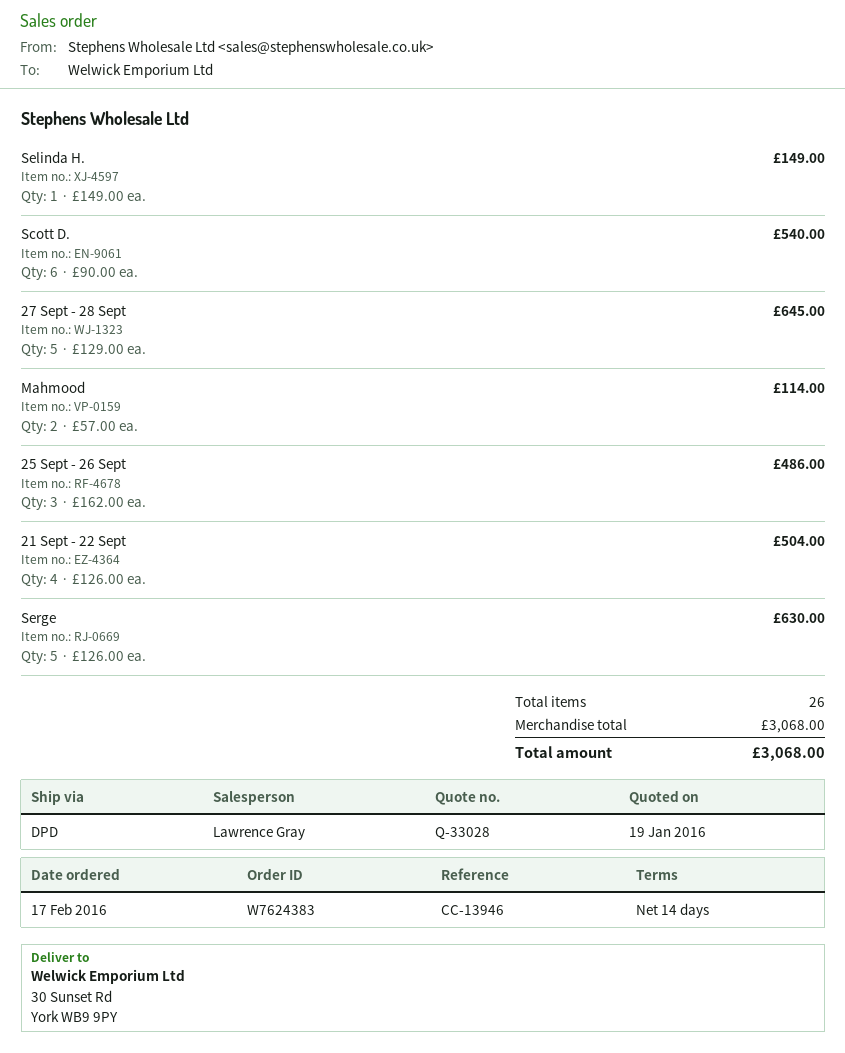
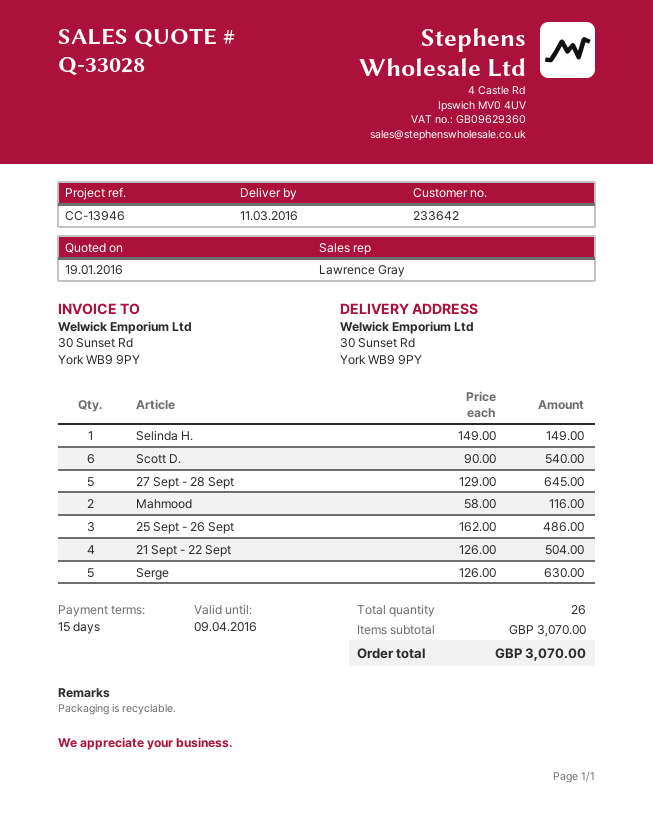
payment terms: 14 days -> 15 days
Mahmood: 2 x 57.00 = 114.00 -> 2 x 58.00 = 116.00
subtotal: 3068.00 -> 3070.00
total: 3068.00 -> 3070.00

